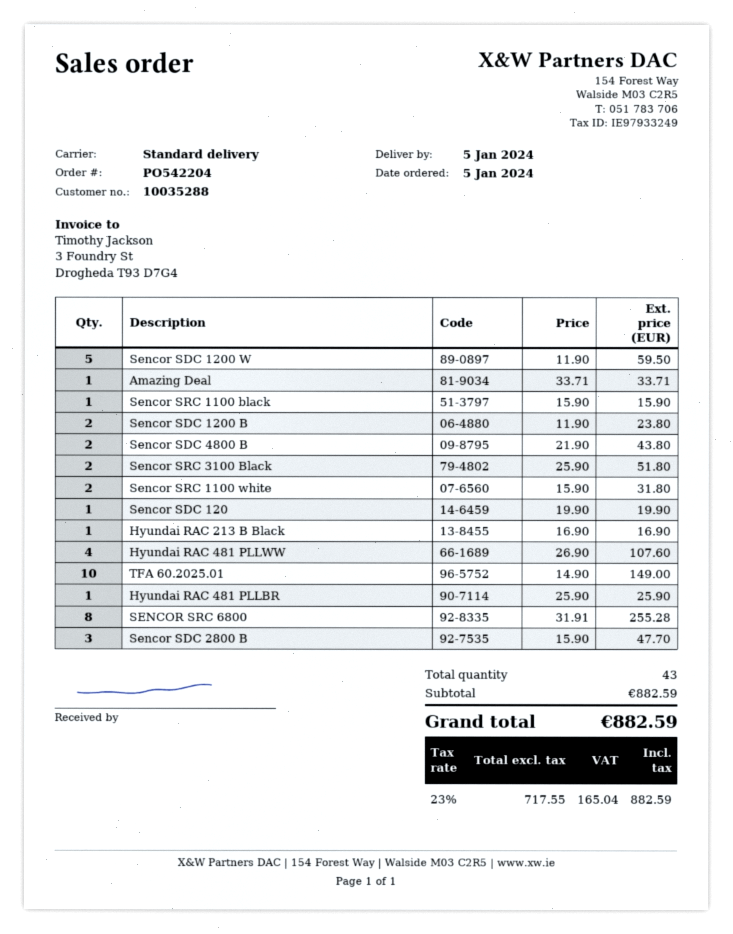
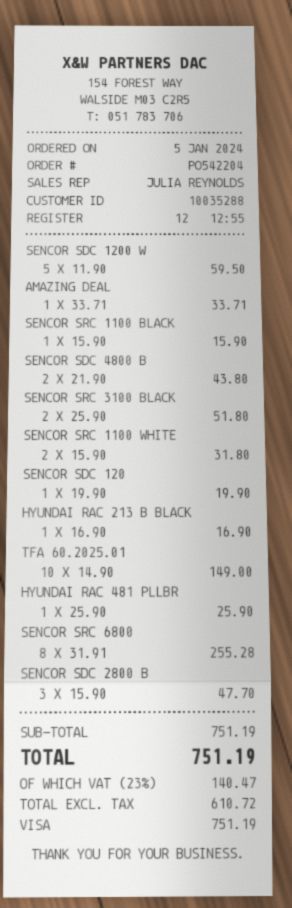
Sencor SDC 1200 B: 2 x 11.90 = 23.80 -> none
Hyundai RAC 481 PLLWW: 4 x 26.90 = 107.60 -> none
subtotal: 882.59 -> 751.19
net: 717.55 -> 610.72
tax: 23% = 165.04 -> 23% = 140.47
total: 882.59 -> 751.19

